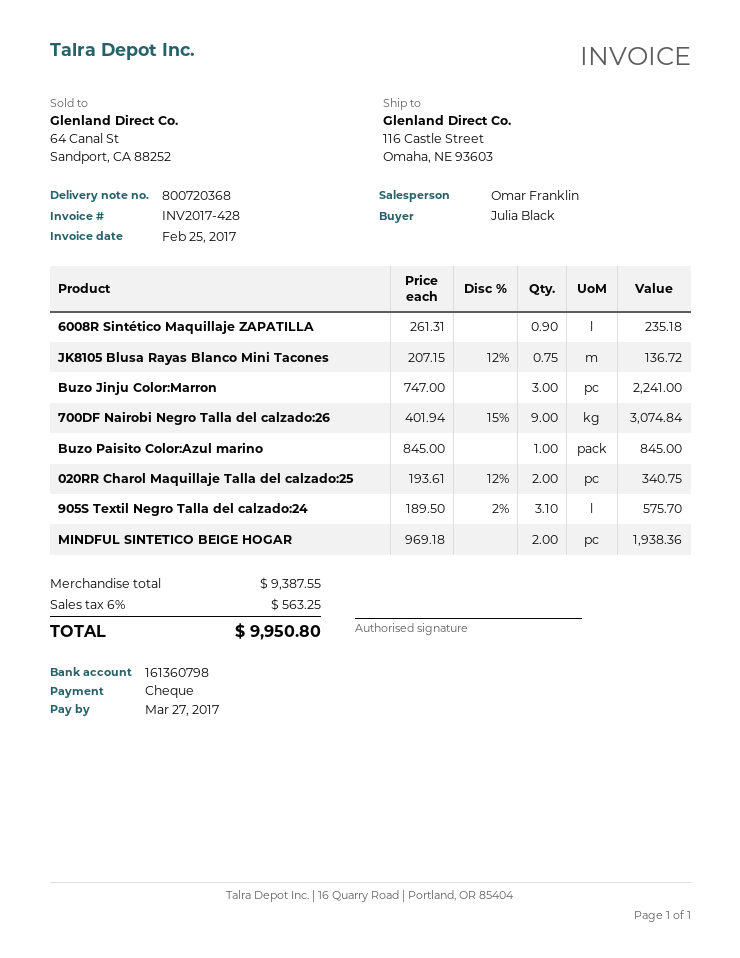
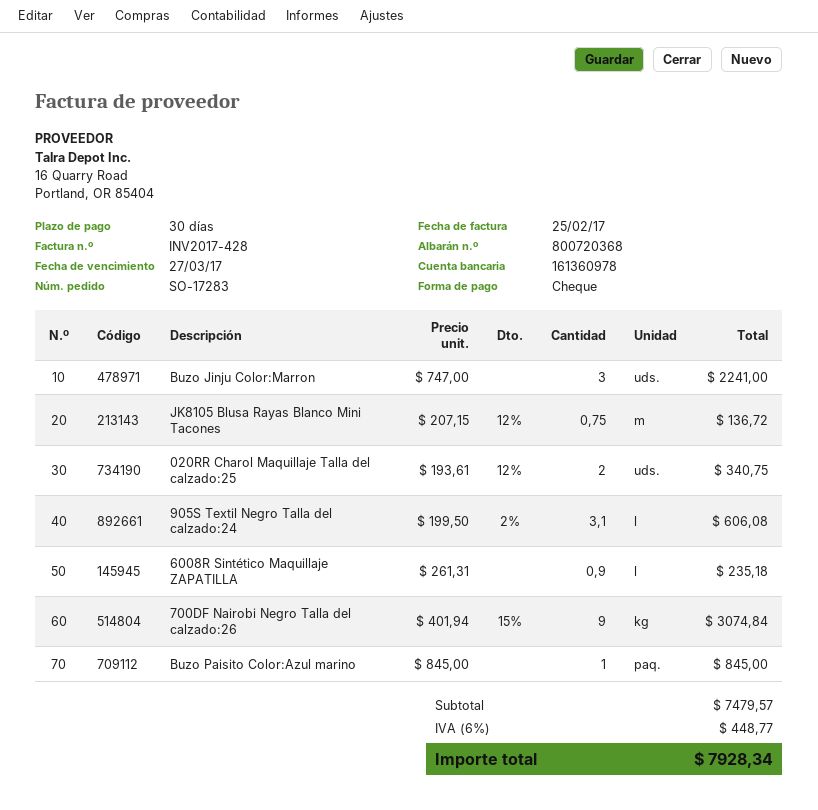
bank account: 161360798 -> 161360978
905S Textil Negro Talla del calzado:24: 3.1 x 189.50 - 2% = 575.70 -> 3.1 x 199.50 - 2% = 606.08
MINDFUL SINTETICO BEIGE HOGAR: 2 x 969.18 = 1938.36 -> none
subtotal: 9387.55 -> 7479.57
tax: 6% = 563.25 -> 6% = 448.77
total: 9950.80 -> 7928.34

